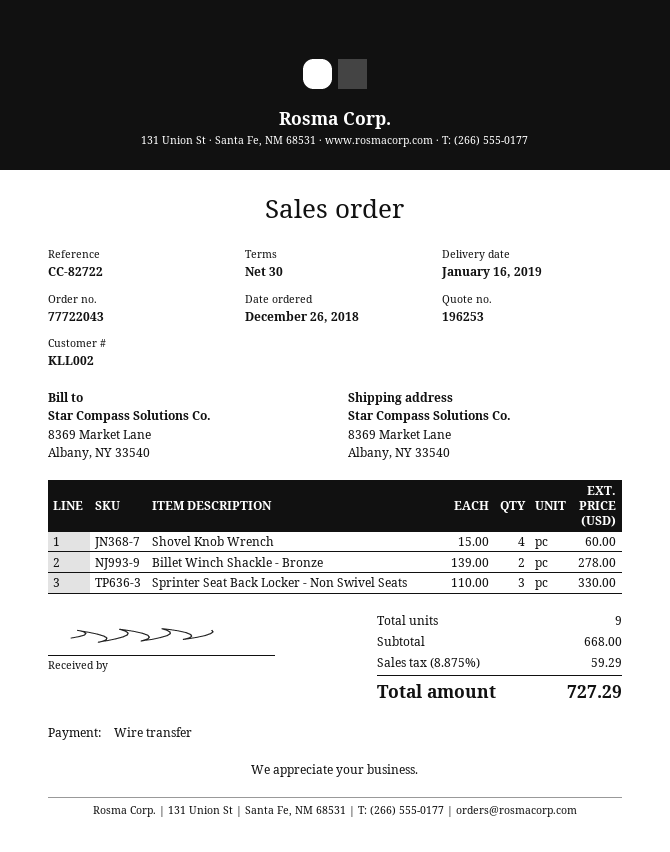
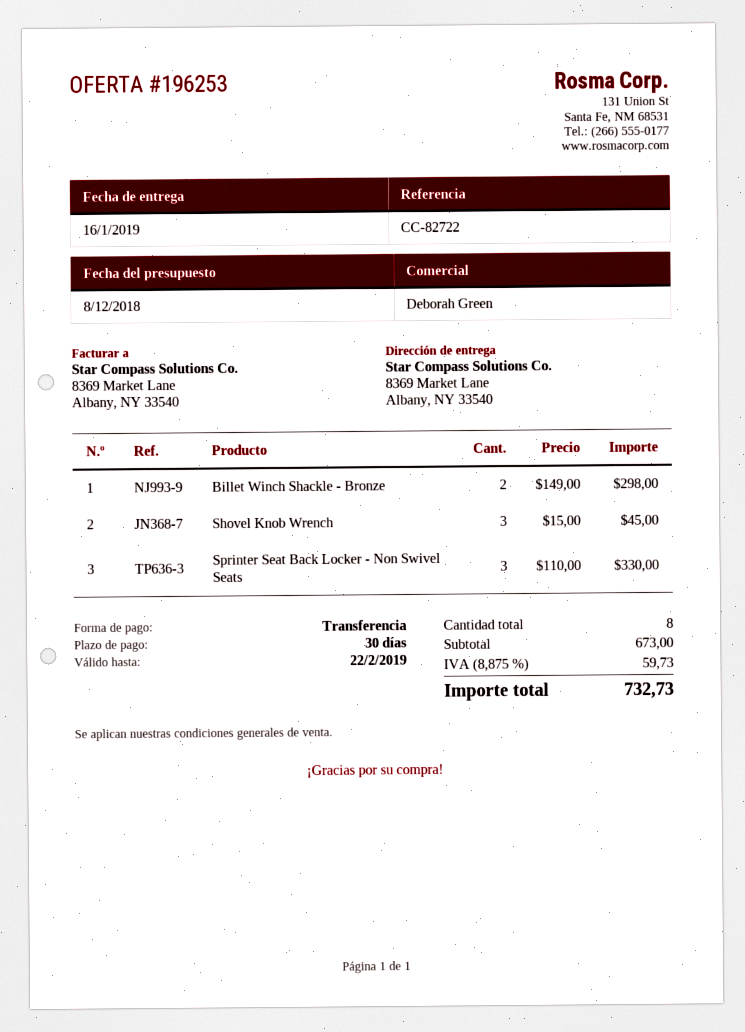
Shovel Knob Wrench: 4 x 15.00 = 60.00 -> 3 x 15.00 = 45.00
Billet Winch Shackle - Bronze: 2 x 139.00 = 278.00 -> 2 x 149.00 = 298.00
total quantity: 9 -> 8
subtotal: 668.00 -> 673.00
tax: 8.875% = 59.29 -> 8.875% = 59.73
total: 727.29 -> 732.73

